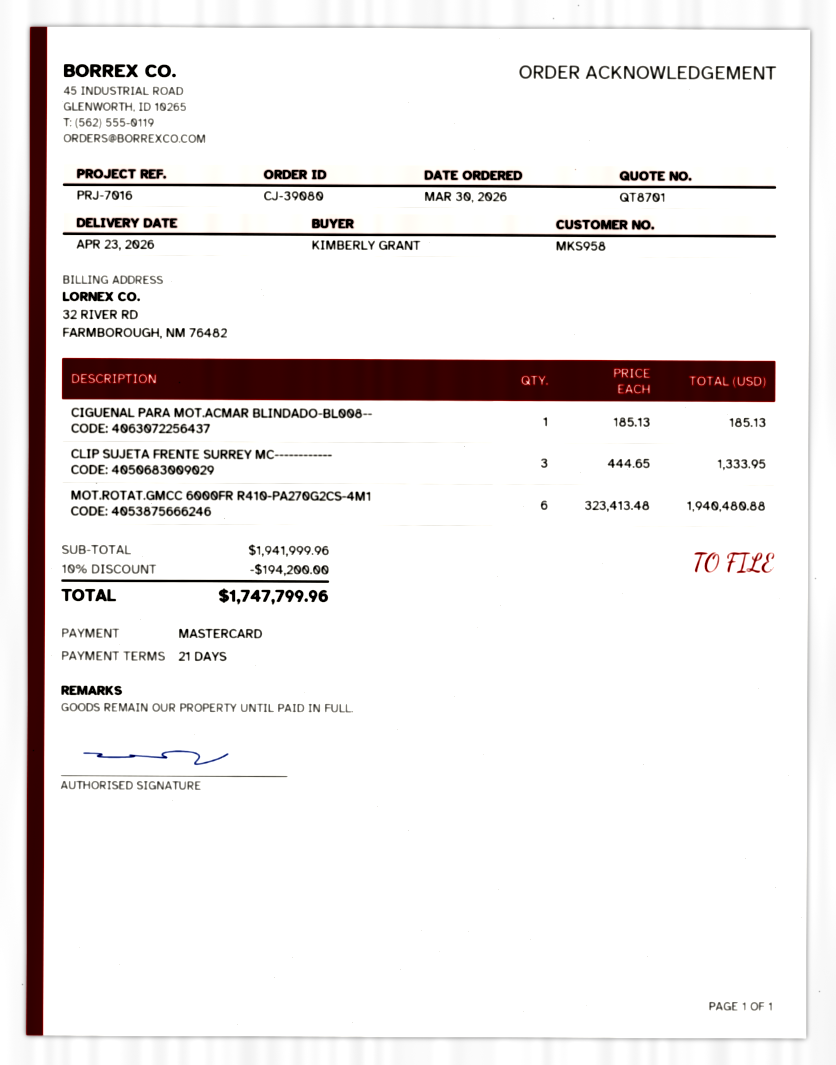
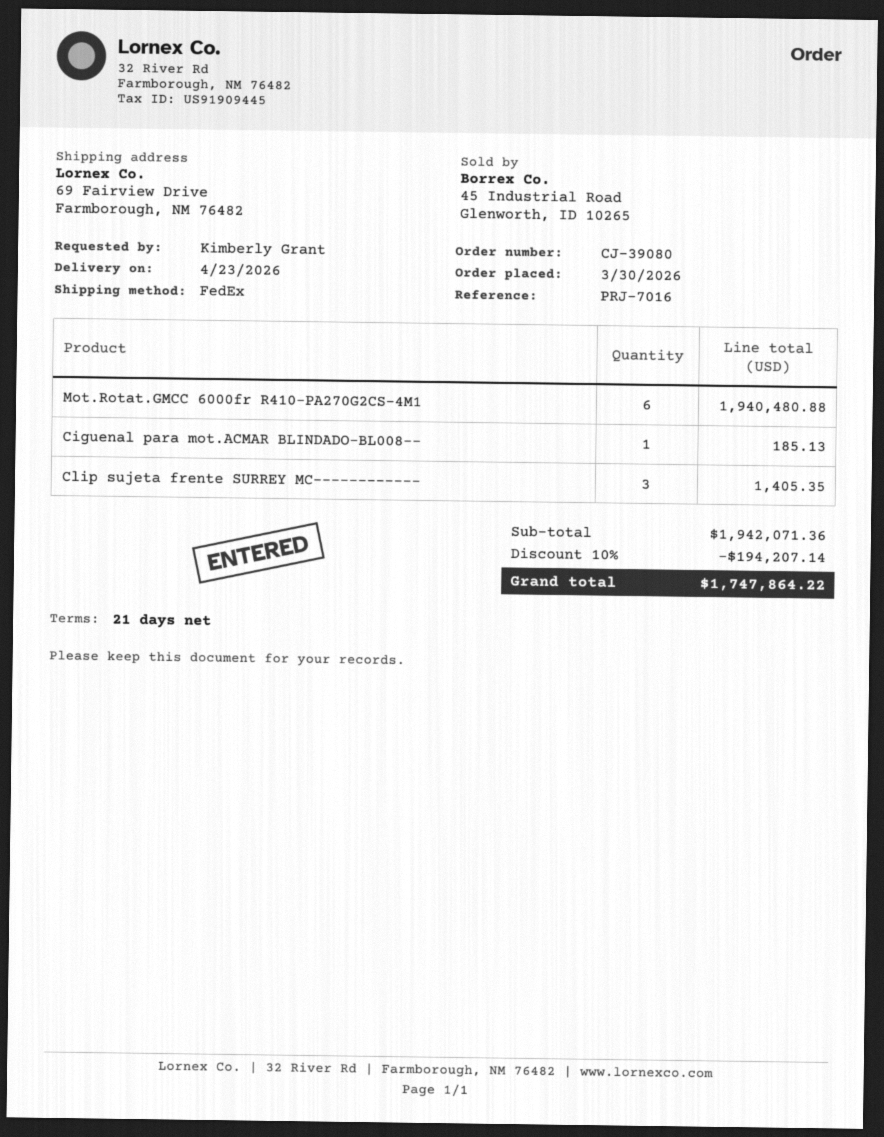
CLIP SUJETA FRENTE SURREY MC------------: 3 for 1333.95 -> 3 for 1405.35
subtotal: 1941999.96 -> 1942071.36
discount: 10% = 194200.00 -> 10% = 194207.14
total: 1747799.96 -> 1747864.22

